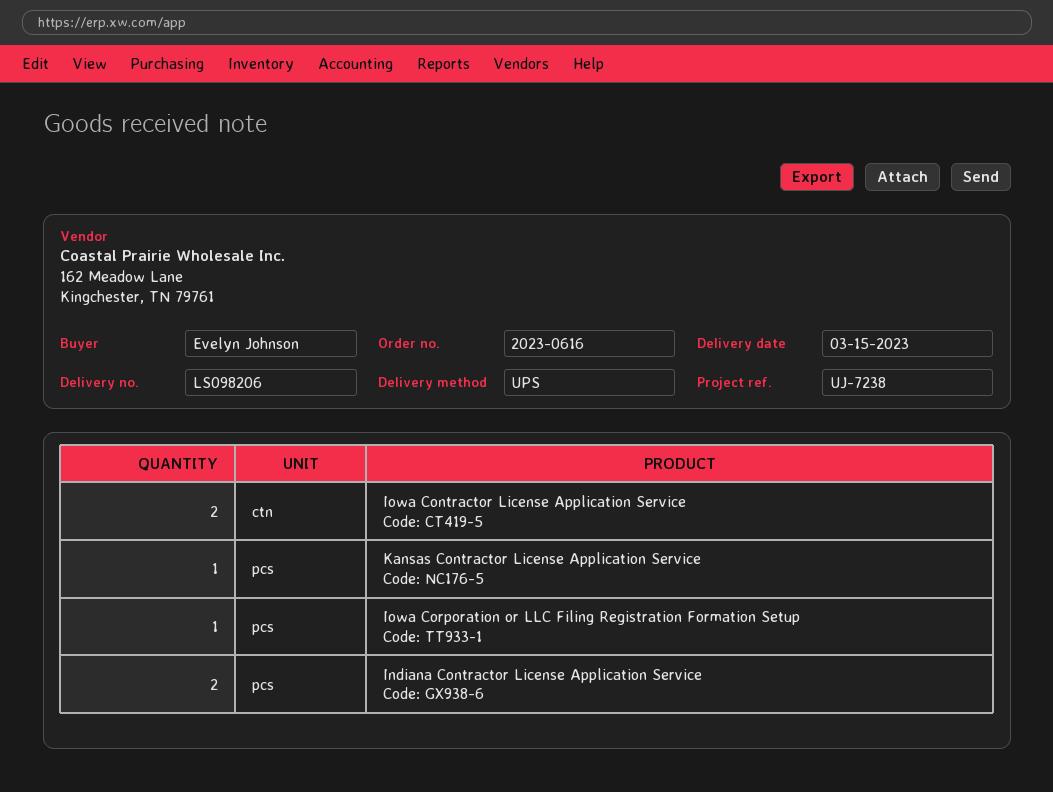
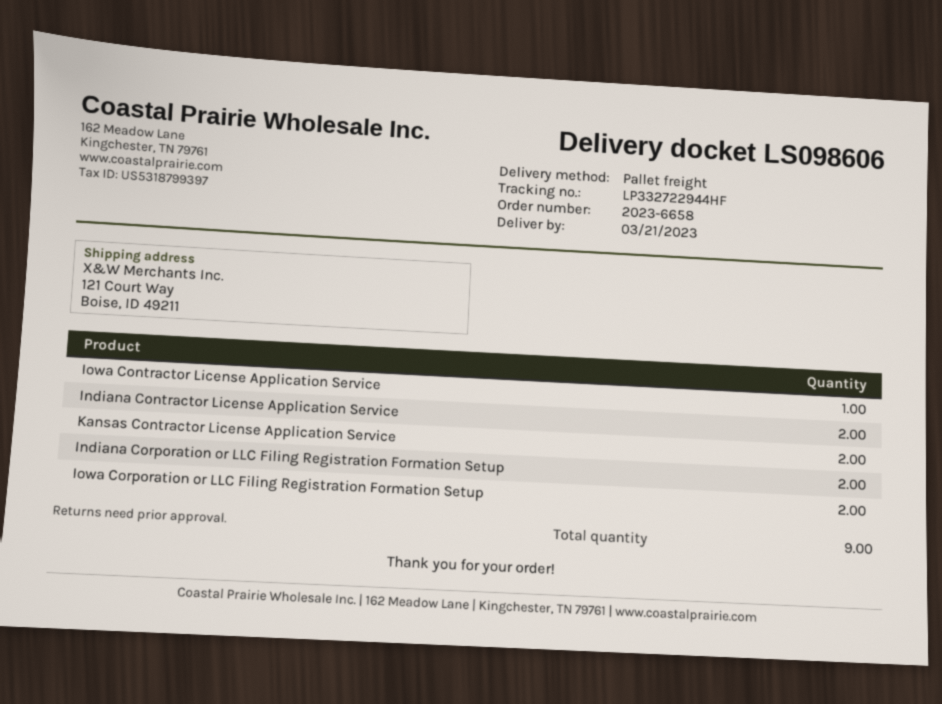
order number: 2023-0616 -> 2023-6658
delivery note number: LS098206 -> LS098606
delivery date: 2023-03-15 -> 2023-03-21
shipping method: UPS -> pallet freight
Iowa Contractor License Application Service: 2 -> 1
Kansas Contractor License Application Service: 1 -> 2
Iowa Corporation or LLC Filing Registration Formation Setup: 1 -> 2
Indiana Corporation or LLC Filing Registration Formation Setup: none -> 2

